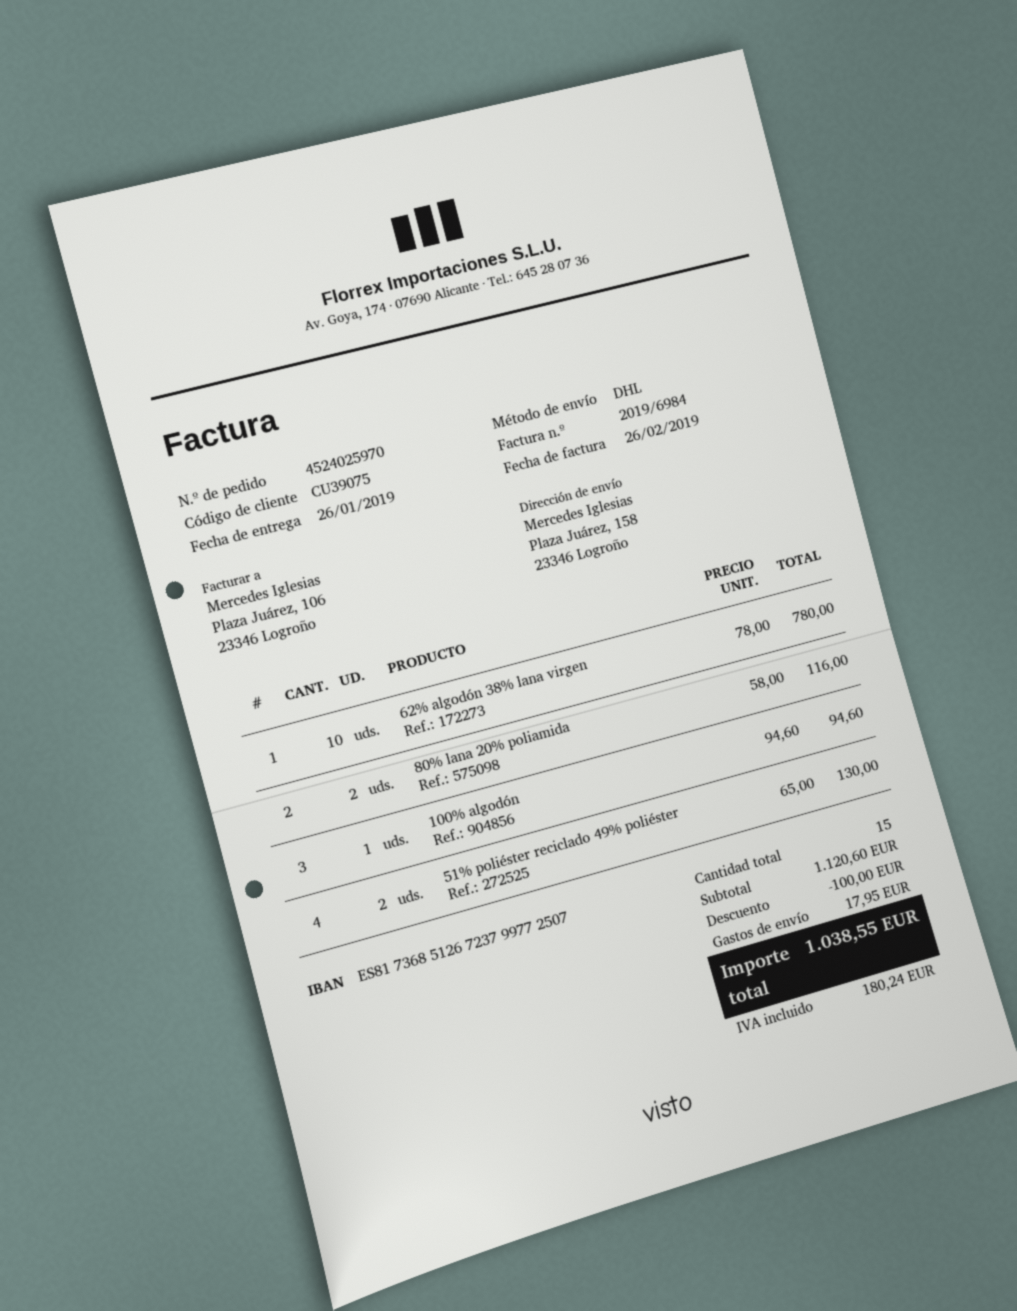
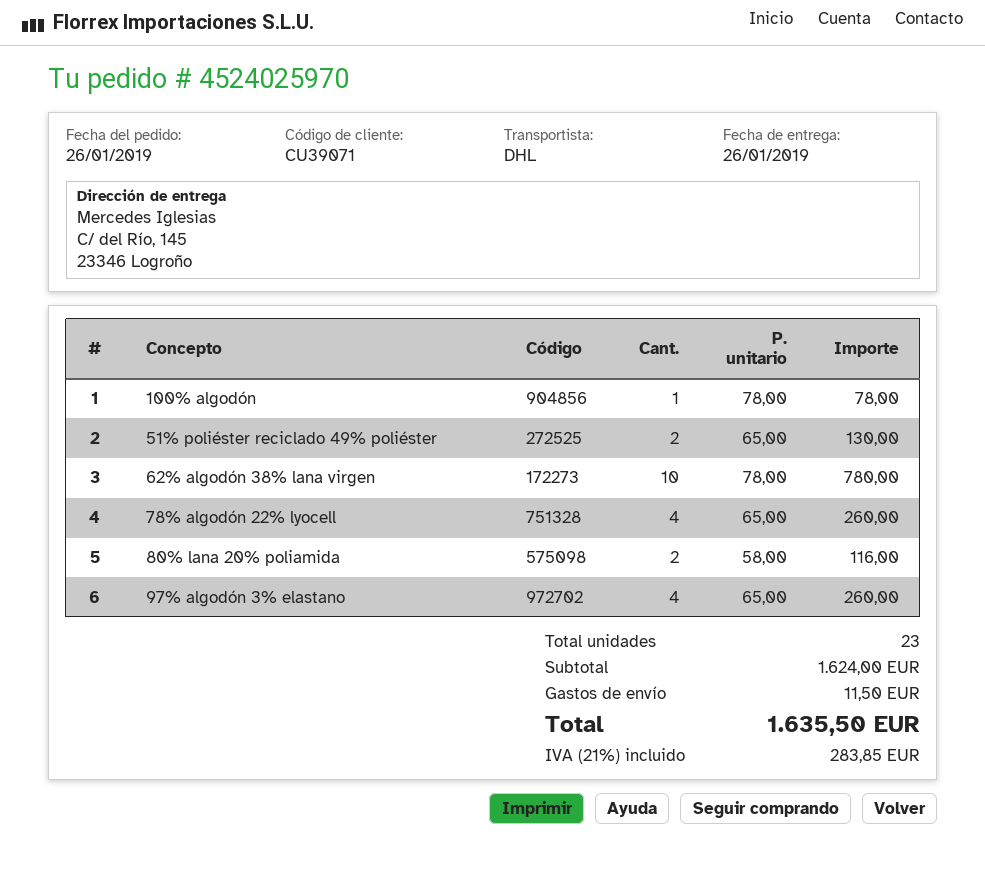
customer number: CU39075 -> CU39071
ship to: Plaza Juárez, 158, 23346 Logroño -> C/ del Río, 145, 23346 Logroño
100% algodón: 1 x 94.60 = 94.60 -> 1 x 78.00 = 78.00
78% algodón 22% lyocell: none -> 4 x 65.00 = 260.00
97% algodón 3% elastano: none -> 4 x 65.00 = 260.00
total quantity: 15 -> 23
subtotal: 1120.60 -> 1624.00
discount: 100.00 -> none
shipping: 17.95 -> 11.50
tax: 180.24 -> 283.85
total: 1038.55 -> 1635.50

